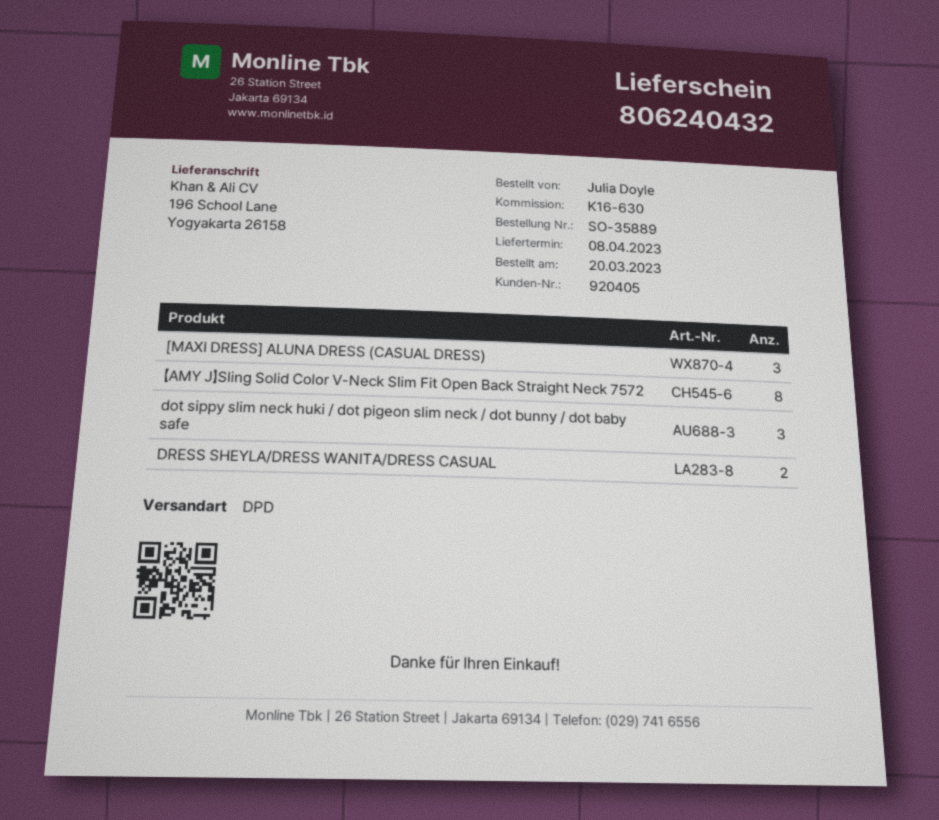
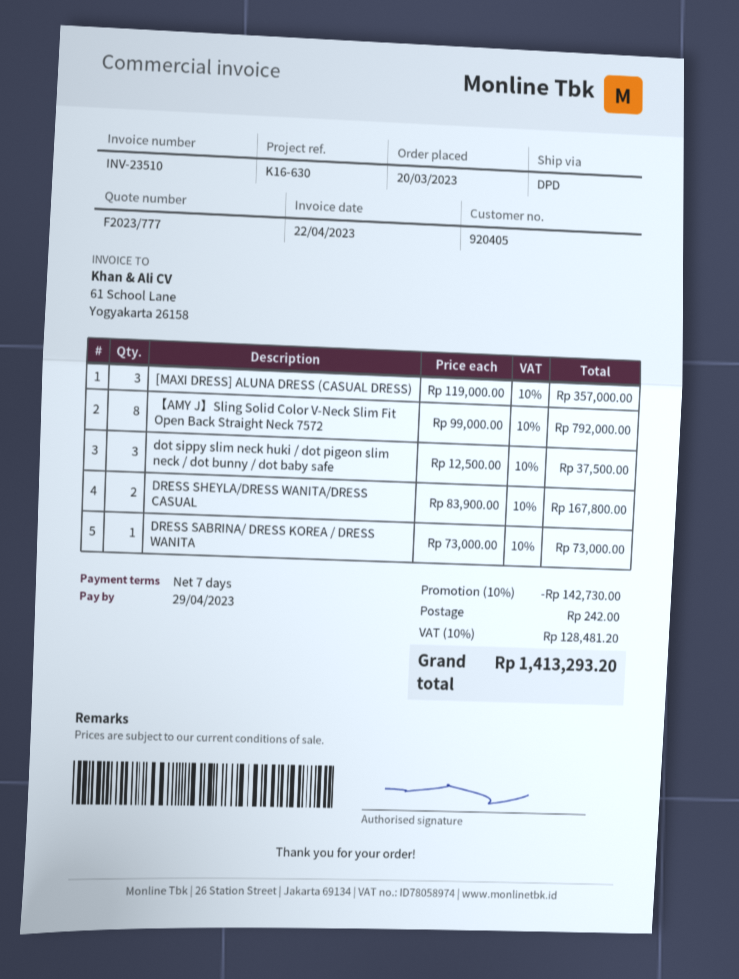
DRESS SABRINA/ DRESS KOREA / DRESS WANITA: none -> 1

